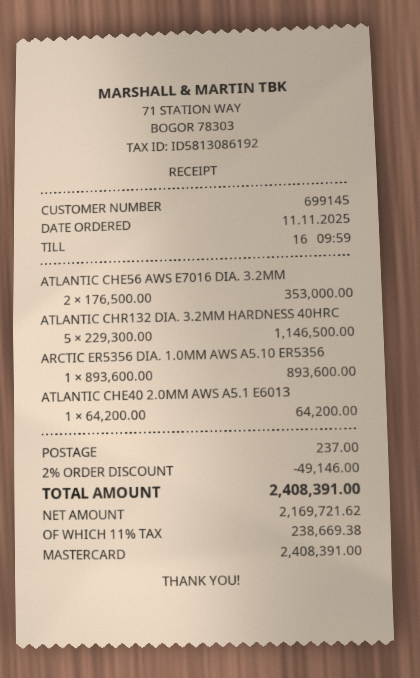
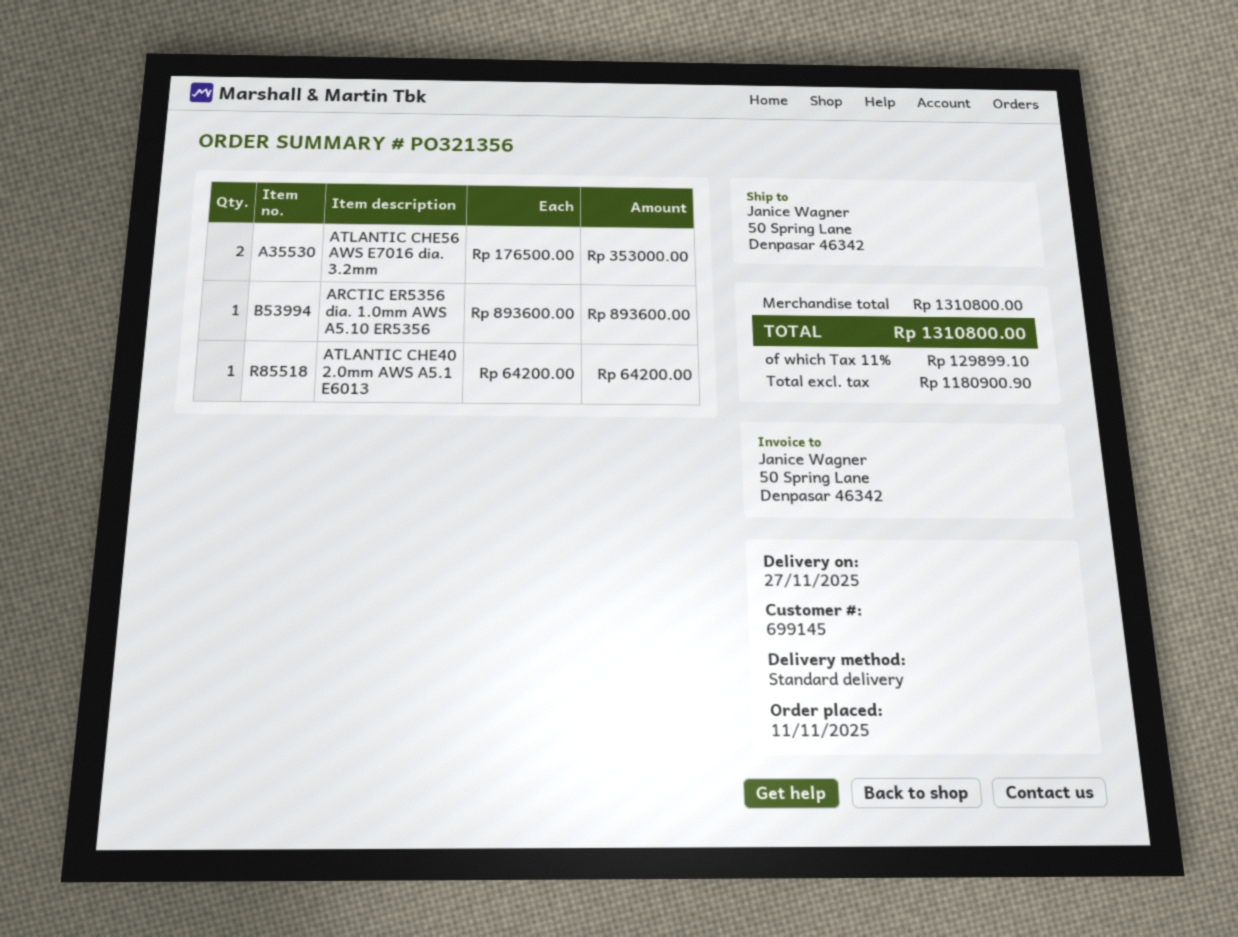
ATLANTIC CHR132 DIA. 3.2MM HARDNESS 40HRC: 5 x 229300.00 = 1146500.00 -> none
discount: 2% = 49146.00 -> none
shipping: 237.00 -> none
net: 2169721.62 -> 1180900.90
tax: 11% = 238669.38 -> 11% = 129899.10
total: 2408391.00 -> 1310800.00

